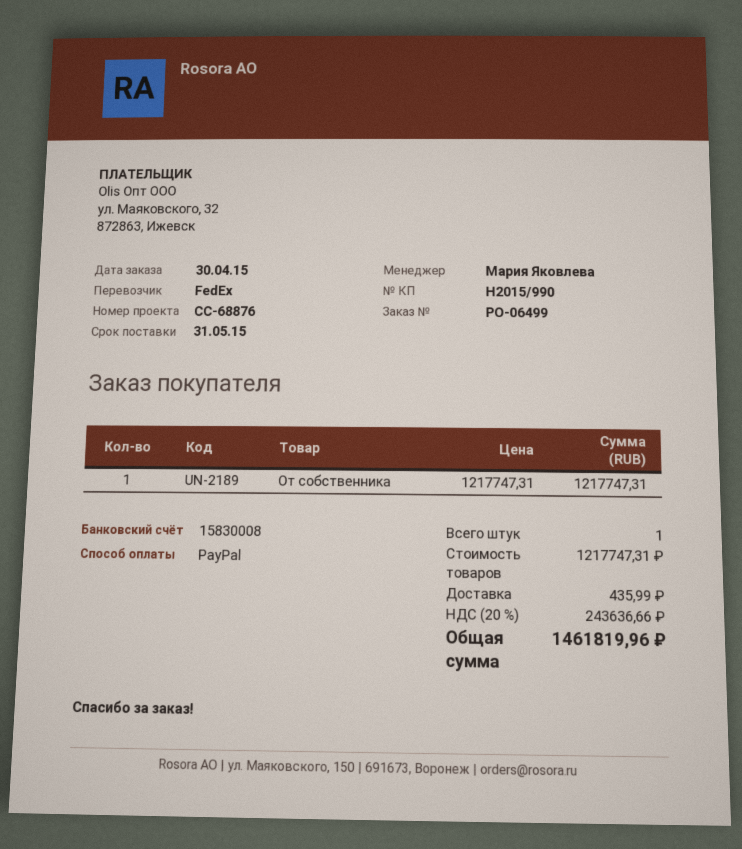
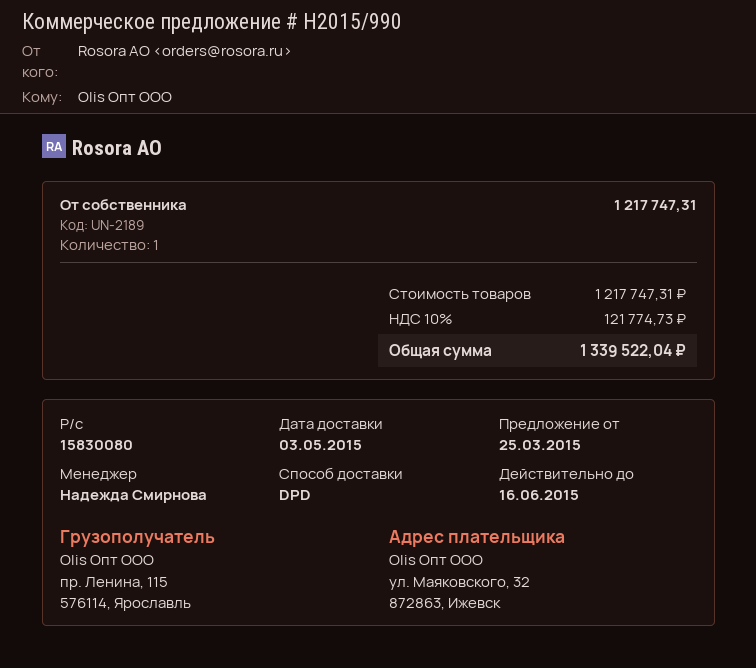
delivery date: 2015-05-31 -> 2015-05-03
sales rep: Мария Яковлева -> Надежда Смирнова
bank account: 15830008 -> 15830080
shipping method: FedEx -> DPD
shipping: 435.99 -> none
tax: 20% = 243636.66 -> 10% = 121774.73
total: 1461819.96 -> 1339522.04

